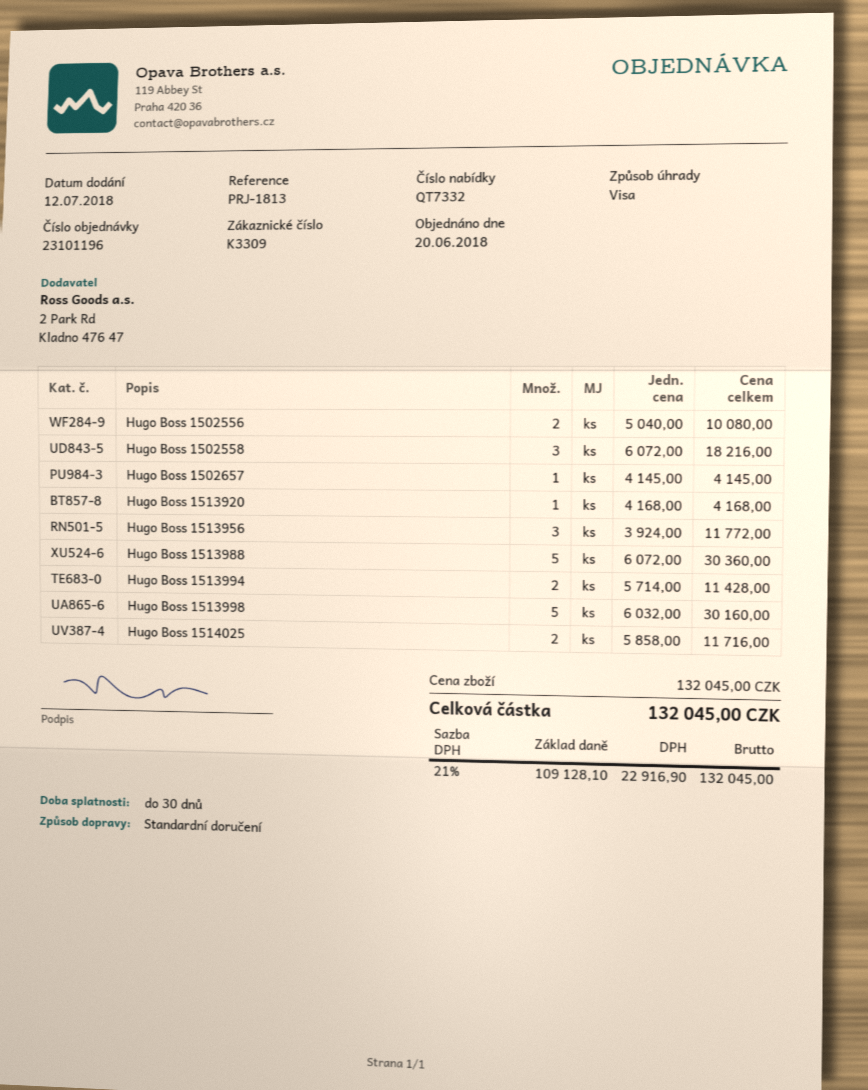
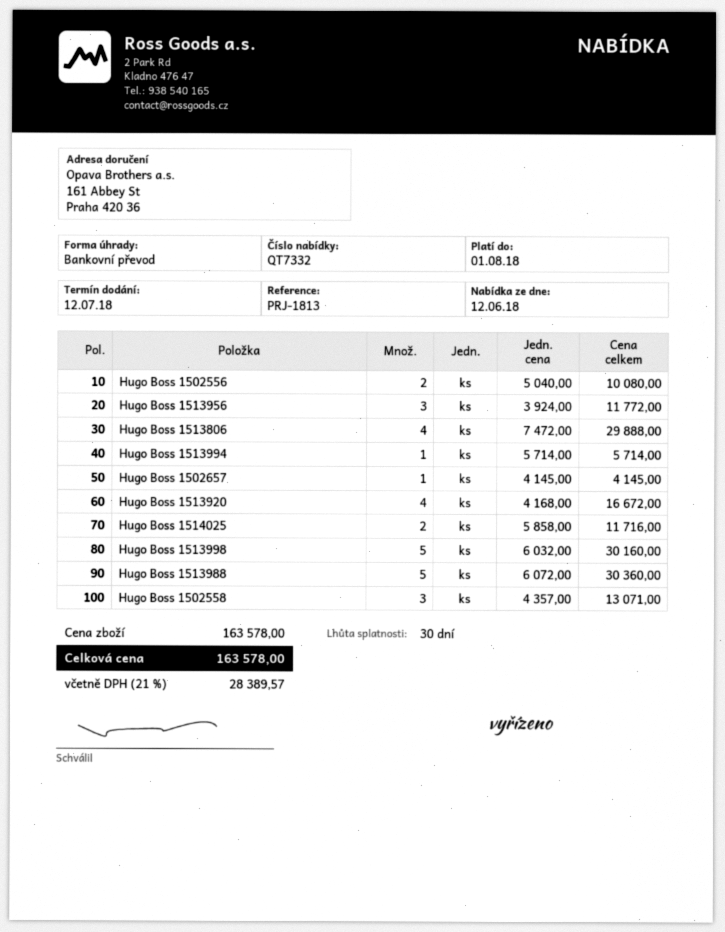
payment method: Visa -> bank transfer
Hugo Boss 1502558: 3 x 6072.00 = 18216.00 -> 3 x 4357.00 = 13071.00
Hugo Boss 1513920: 1 x 4168.00 = 4168.00 -> 4 x 4168.00 = 16672.00
Hugo Boss 1513994: 2 x 5714.00 = 11428.00 -> 1 x 5714.00 = 5714.00
Hugo Boss 1513806: none -> 4 x 7472.00 = 29888.00
subtotal: 132045.00 -> 163578.00
tax: 21% = 22916.90 -> 21% = 28389.57
total: 132045.00 -> 163578.00

